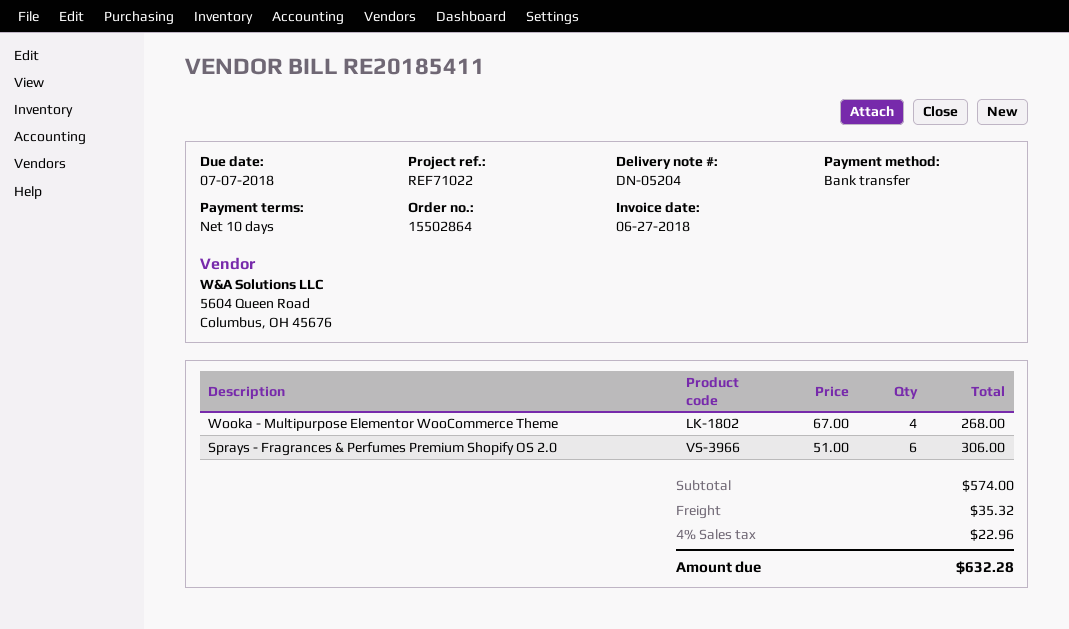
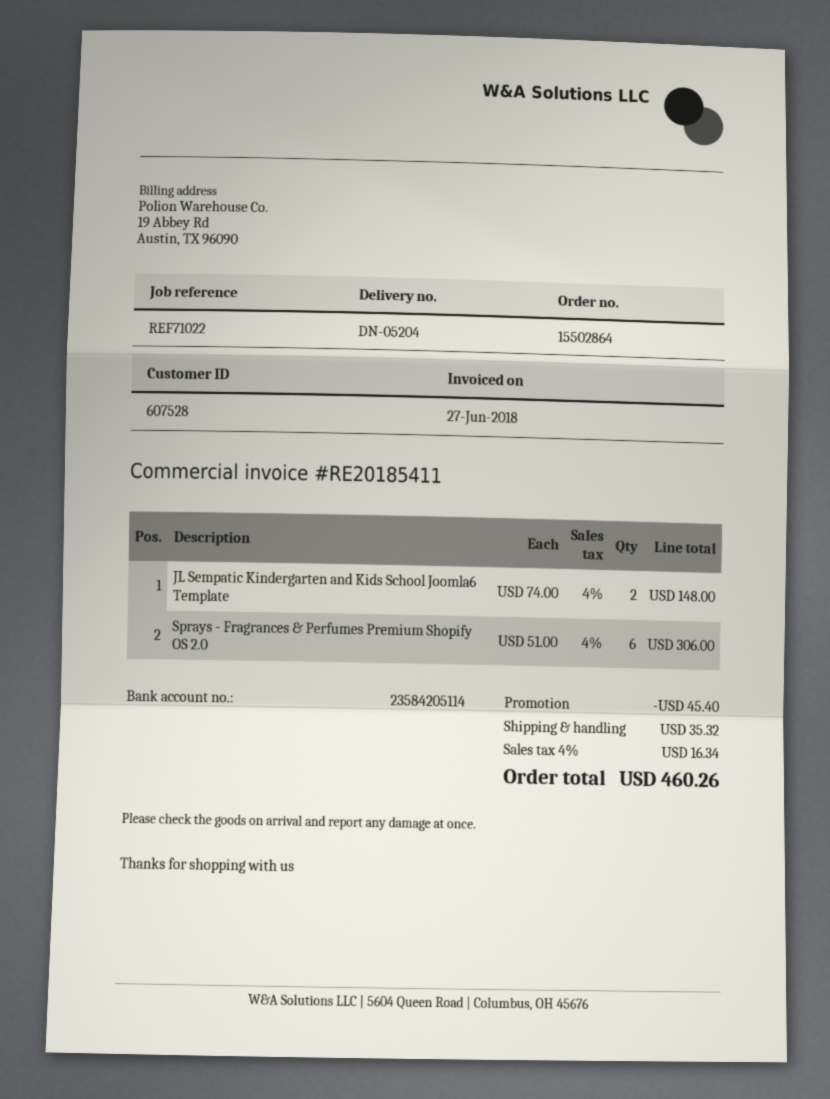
Wooka - Multipurpose Elementor WooCommerce Theme: 4 x 67.00 = 268.00 -> none
JL Sempatic Kindergarten and Kids School Joomla6 Template: none -> 2 x 74.00 = 148.00
discount: none -> 45.40
tax: 4% = 22.96 -> 4% = 16.34
total: 632.28 -> 460.26

